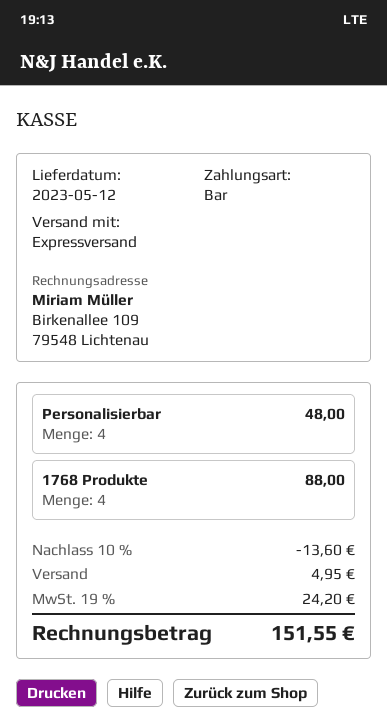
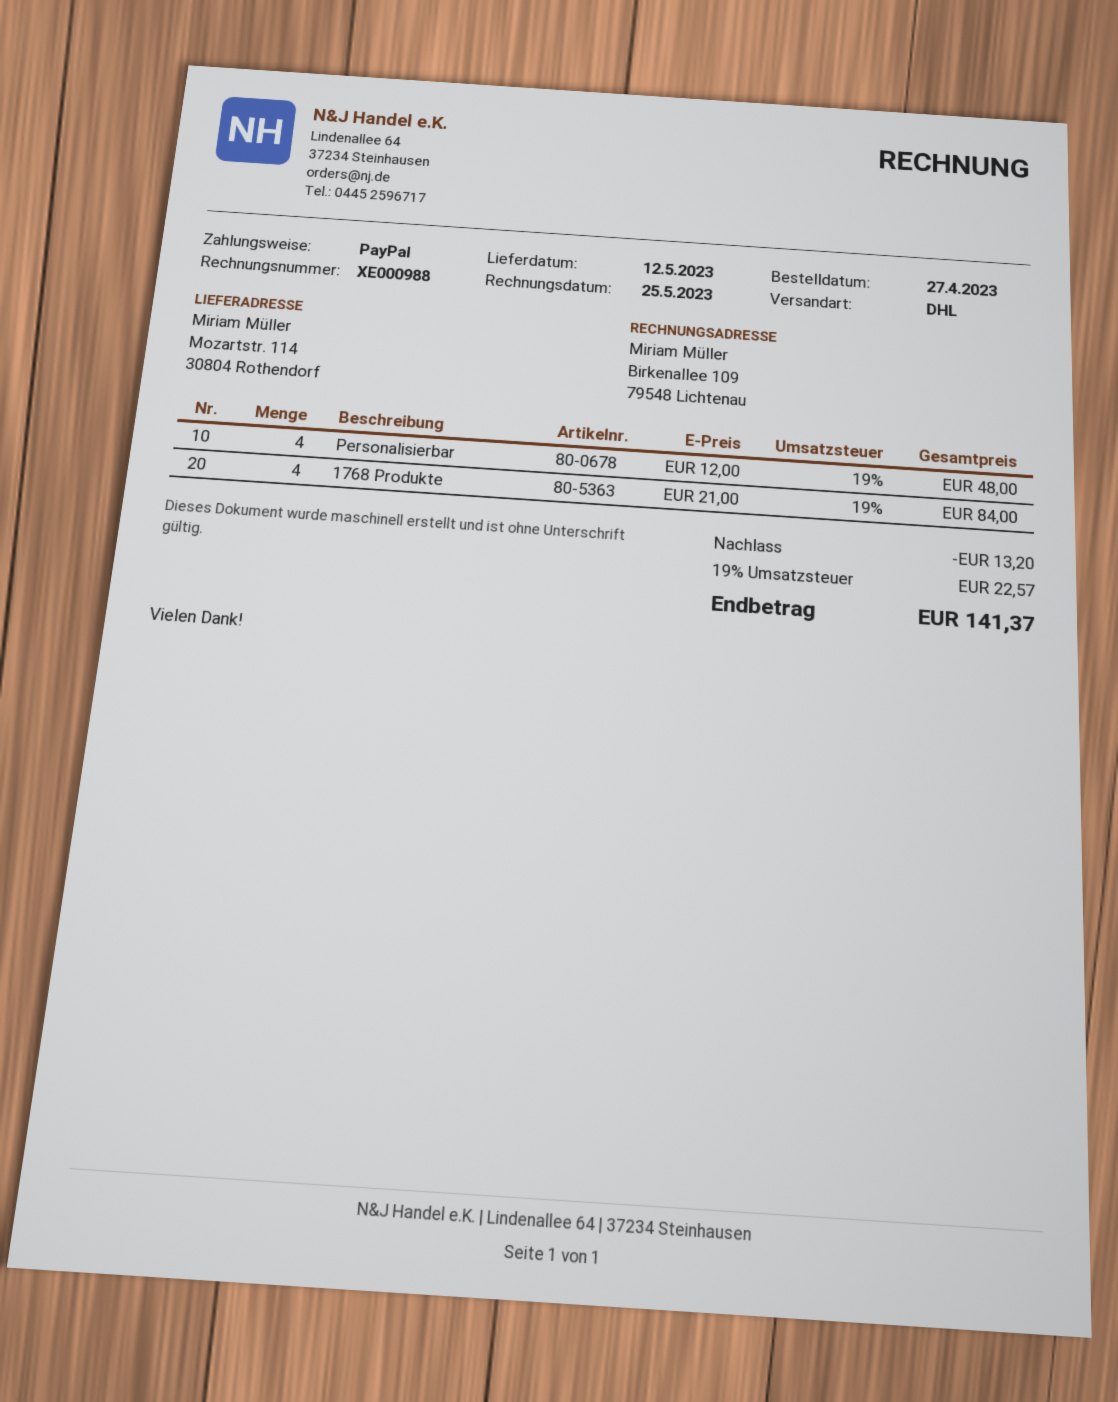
payment method: cash -> PayPal
shipping method: express -> DHL
1768 Produkte: 4 for 88.00 -> 4 for 84.00
discount: 13.60 -> 13.20
shipping: 4.95 -> none
tax: 19% = 24.20 -> 19% = 22.57
total: 151.55 -> 141.37

